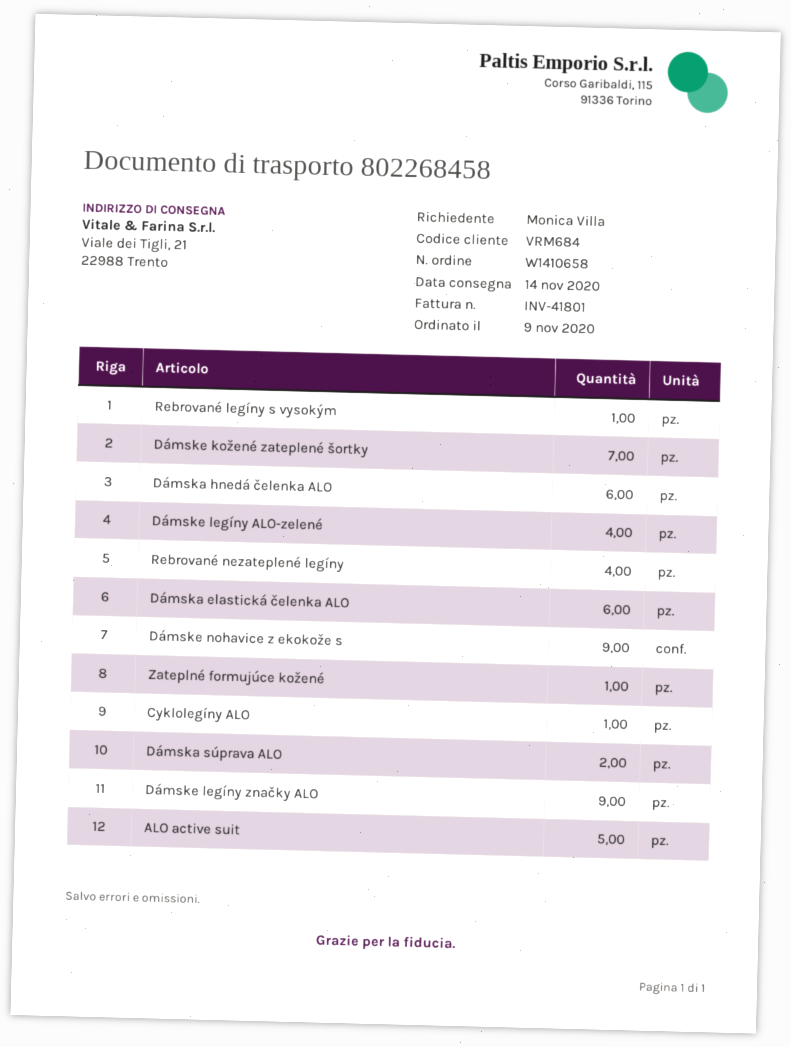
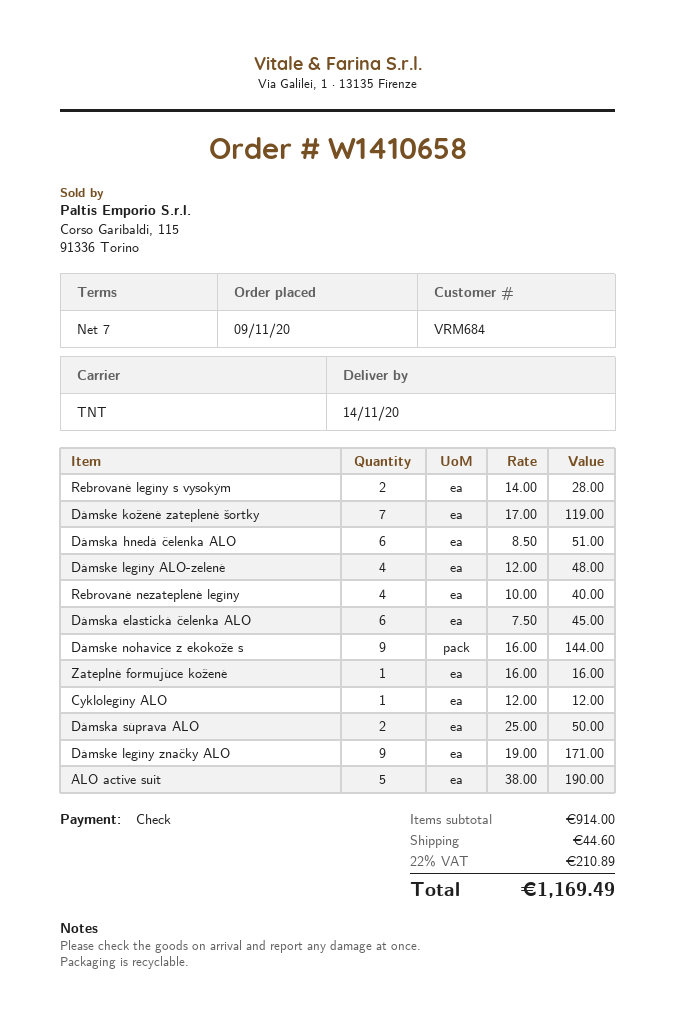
Rebrované legíny s vysokým: 1 -> 2

